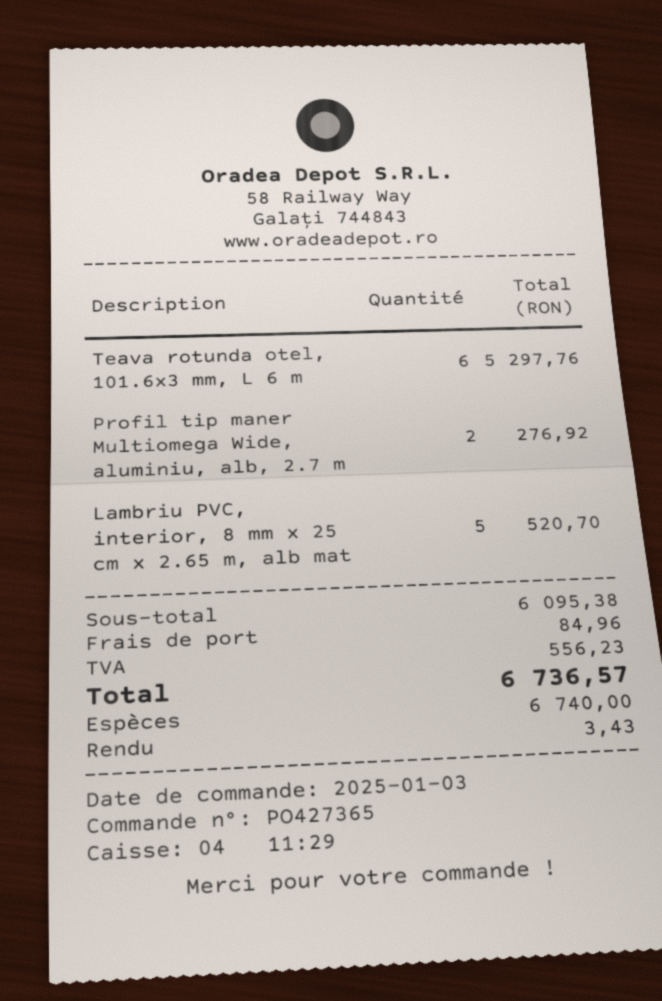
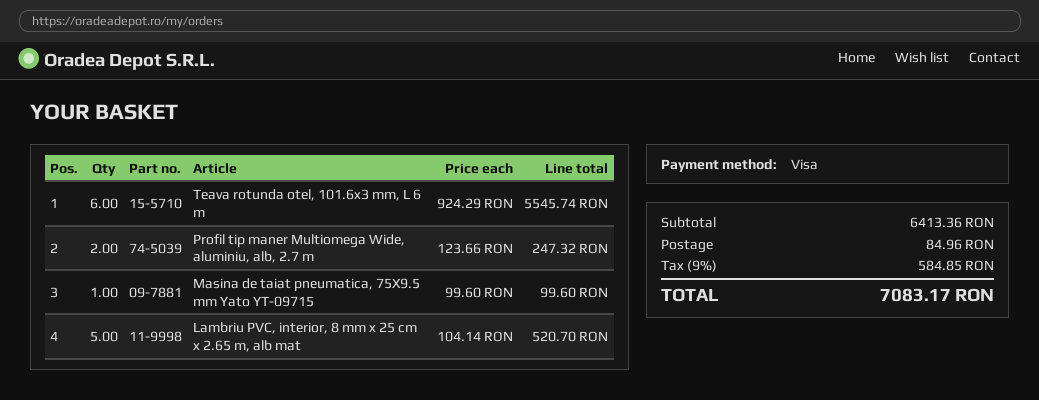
payment method: cash -> Visa
Teava rotunda otel, 101.6x3 mm, L 6 m: 6 for 5297.76 -> 6 for 5545.74
Profil tip maner Multiomega Wide, aluminiu, alb, 2.7 m: 2 for 276.92 -> 2 for 247.32
Masina de taiat pneumatica, 75X9.5 mm Yato YT-09715: none -> 1 for 99.60
subtotal: 6095.38 -> 6413.36
tax: 556.23 -> 584.85
total: 6736.57 -> 7083.17

